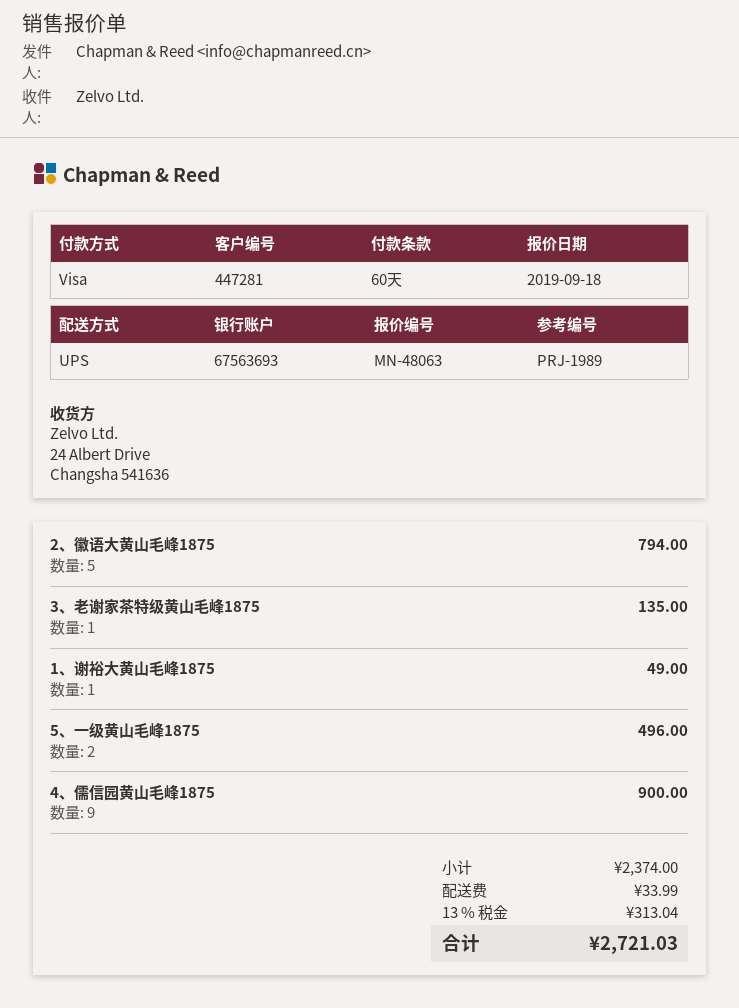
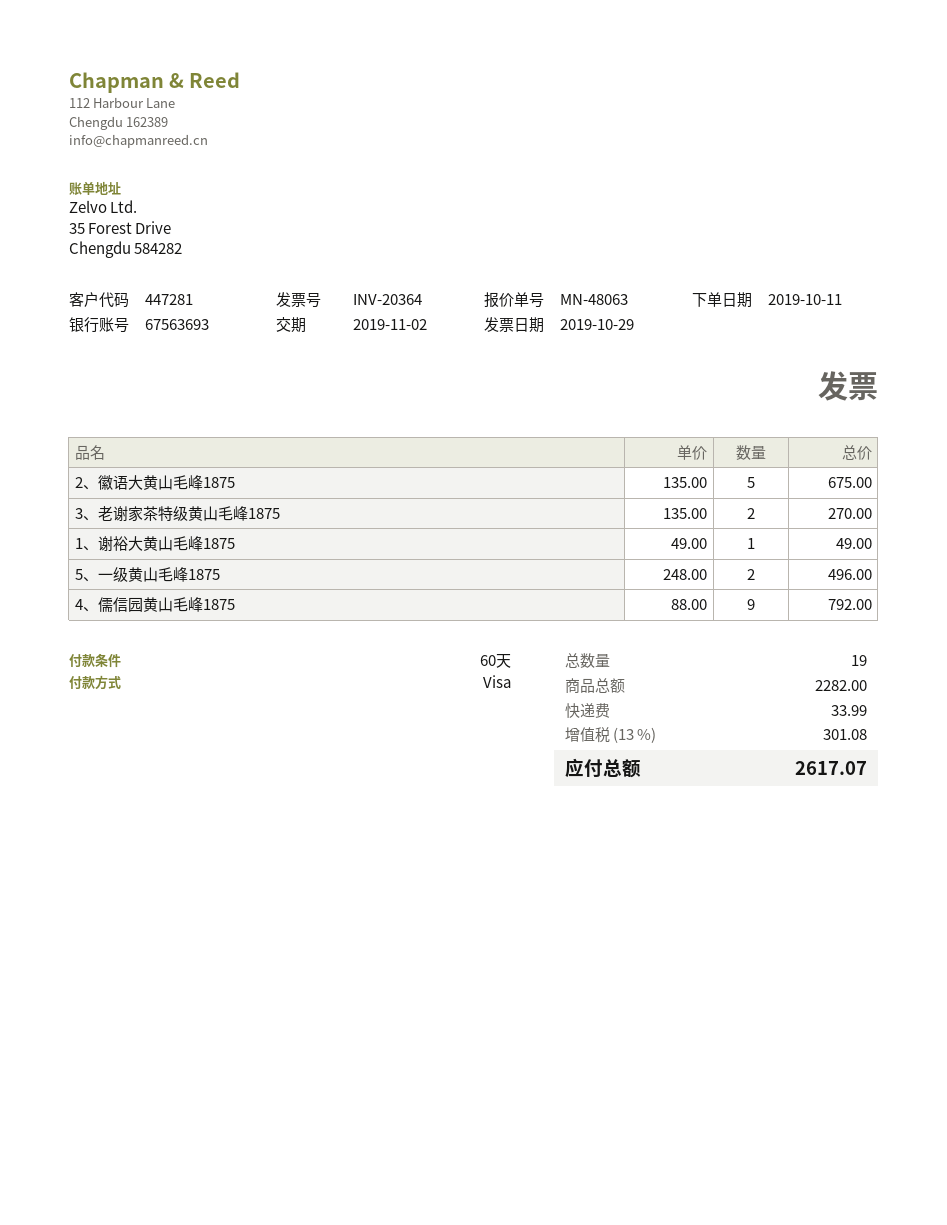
2、徽语大黄山毛峰1875: 5 for 794.00 -> 5 for 675.00
3、老谢家茶特级黄山毛峰1875: 1 for 135.00 -> 2 for 270.00
4、儒信园黄山毛峰1875: 9 for 900.00 -> 9 for 792.00
subtotal: 2374.00 -> 2282.00
tax: 13% = 313.04 -> 13% = 301.08
total: 2721.03 -> 2617.07

